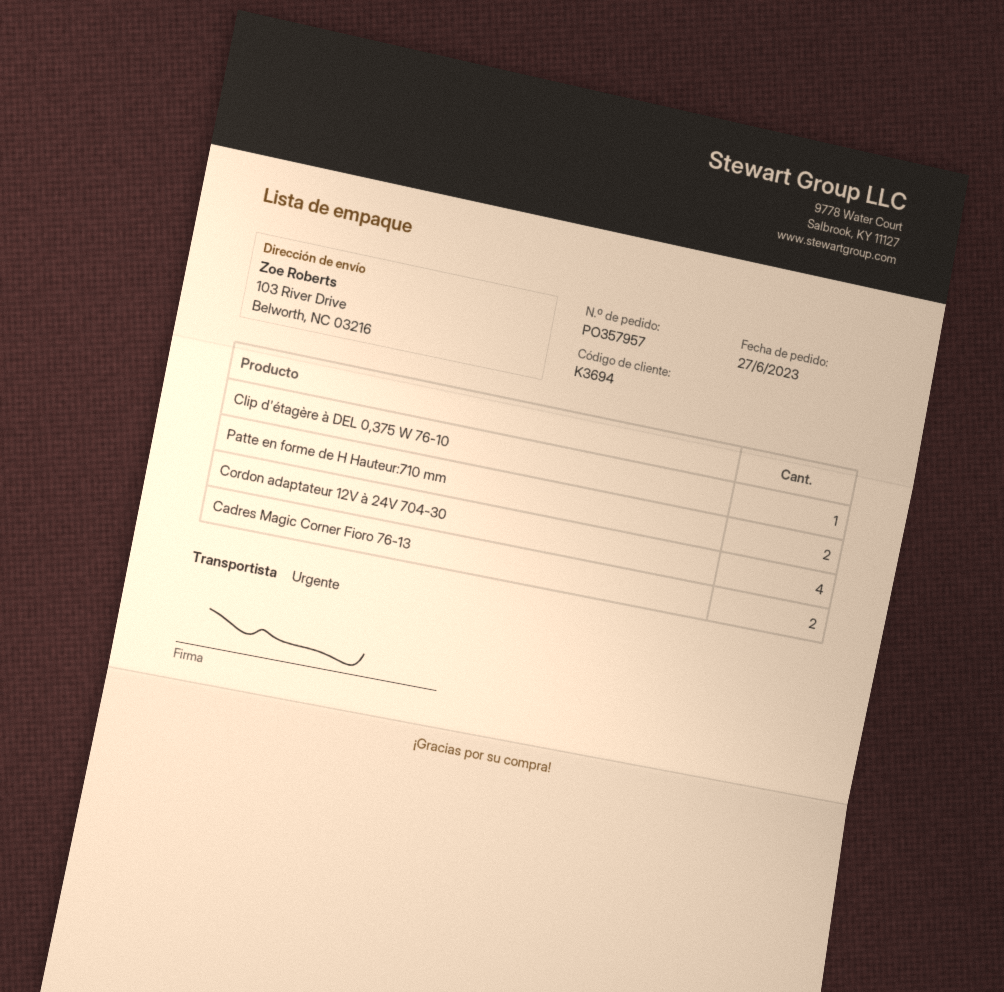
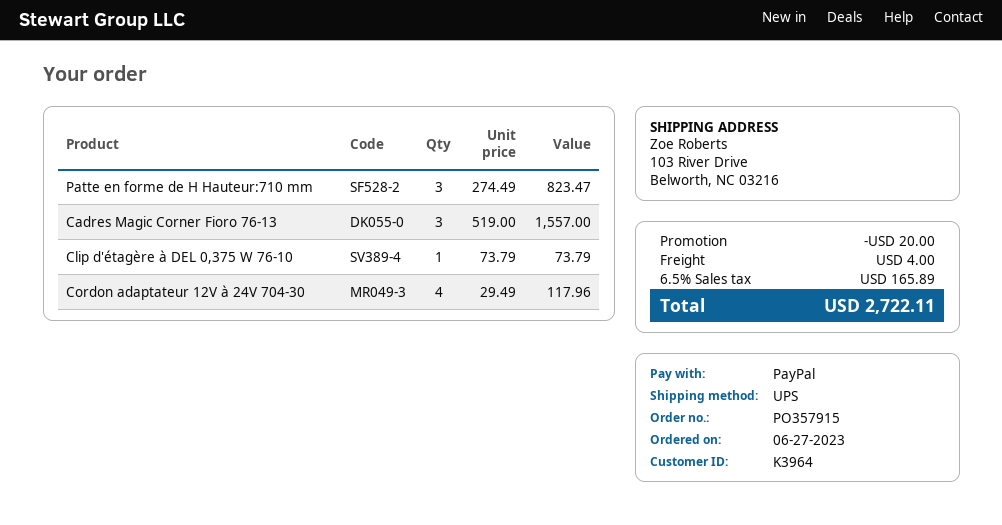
order number: PO357957 -> PO357915
customer number: K3694 -> K3964
shipping method: express -> UPS
Patte en forme de H Hauteur:710 mm: 2 -> 3
Cadres Magic Corner Fioro 76-13: 2 -> 3

